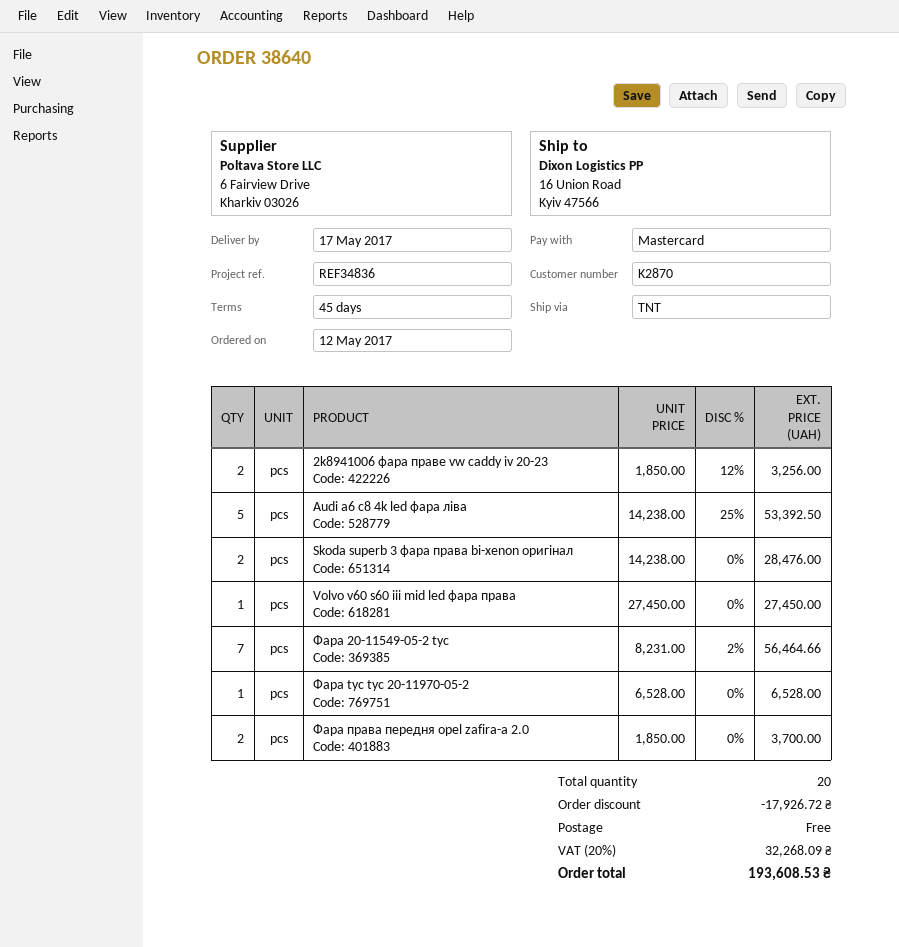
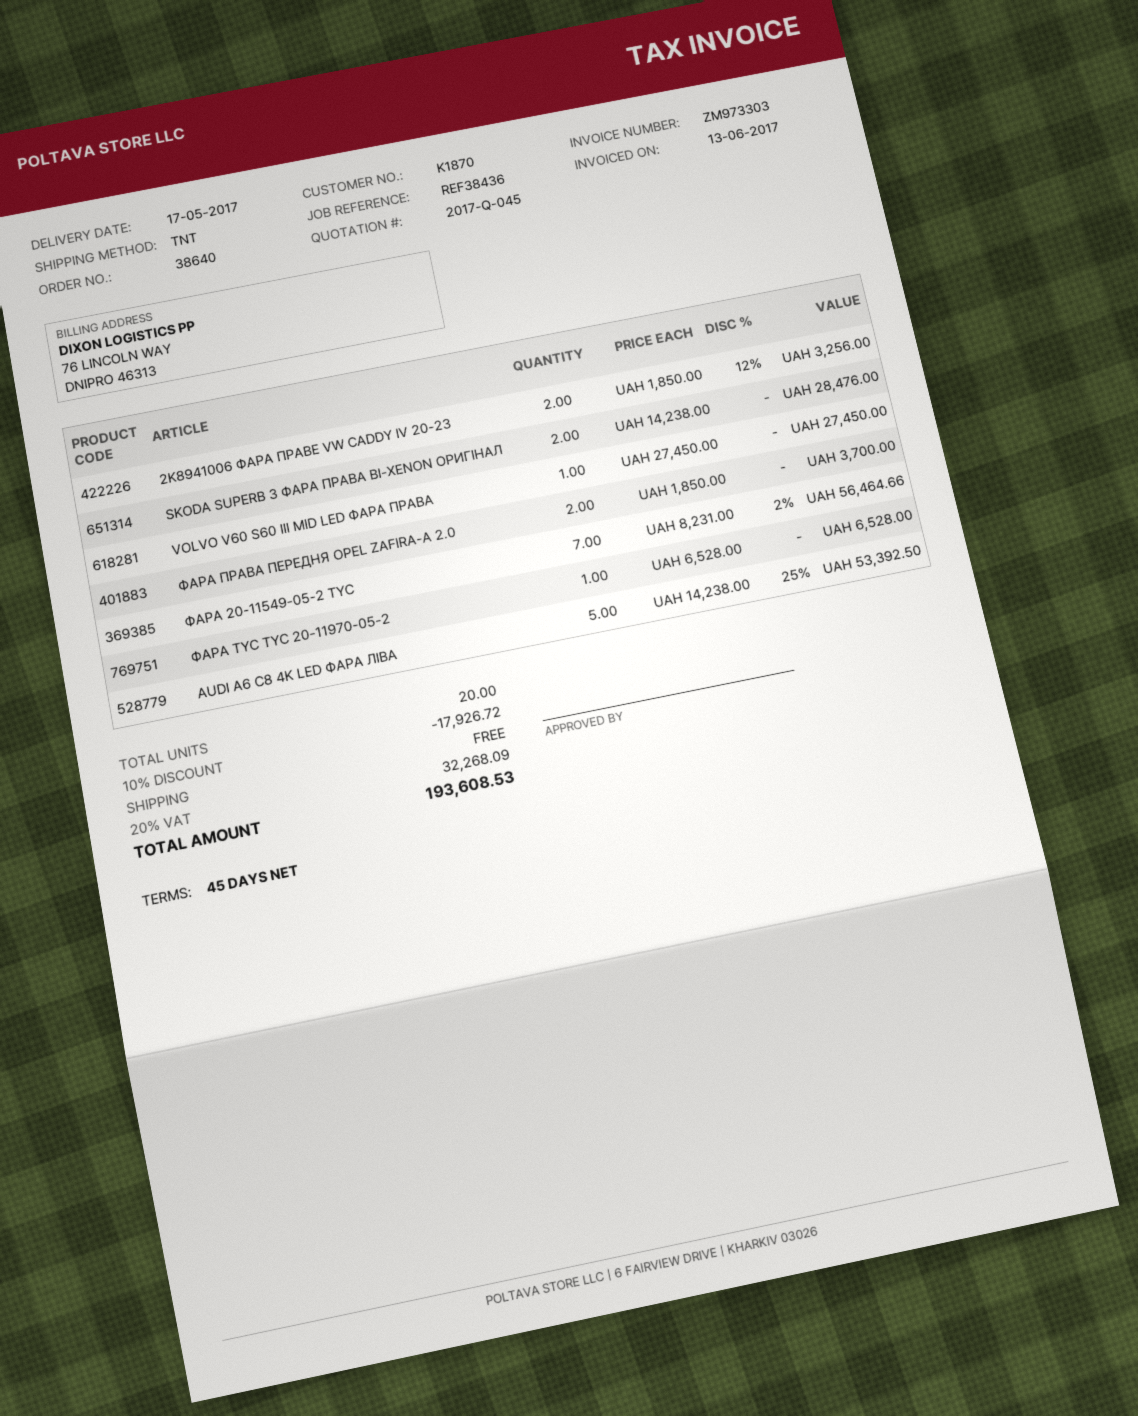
customer number: K2870 -> K1870
reference: REF34836 -> REF38436

